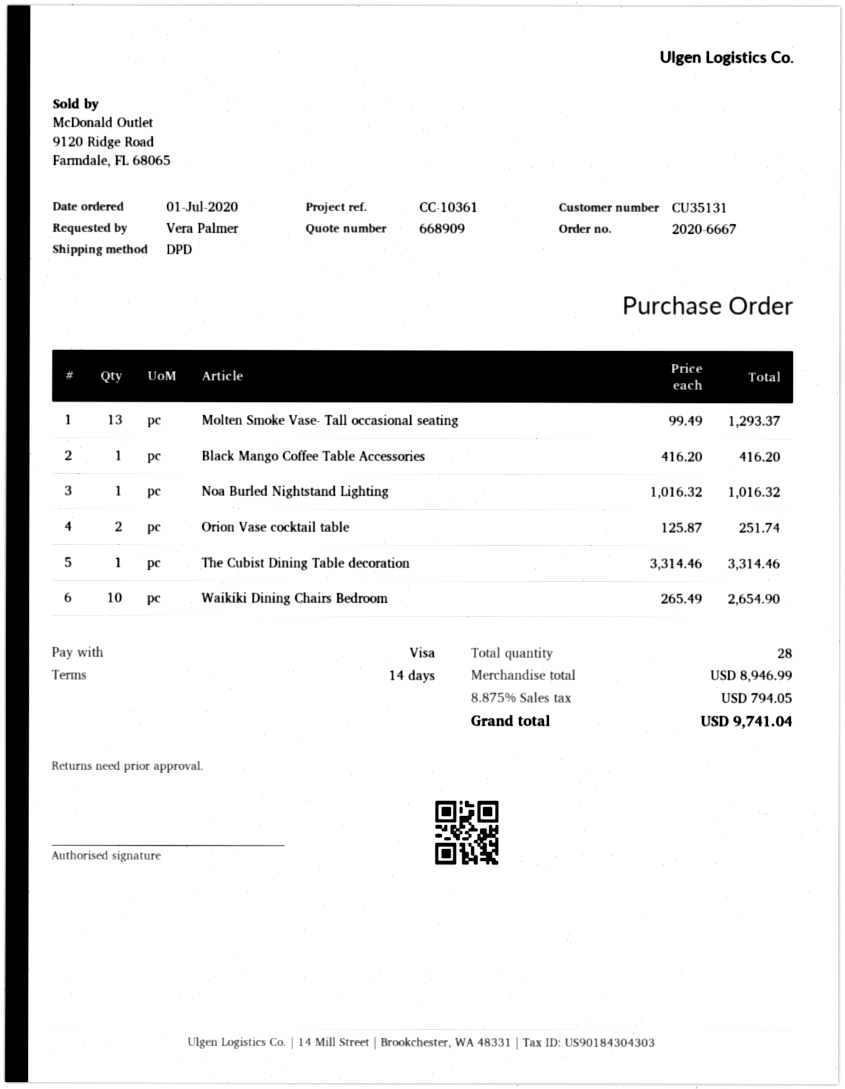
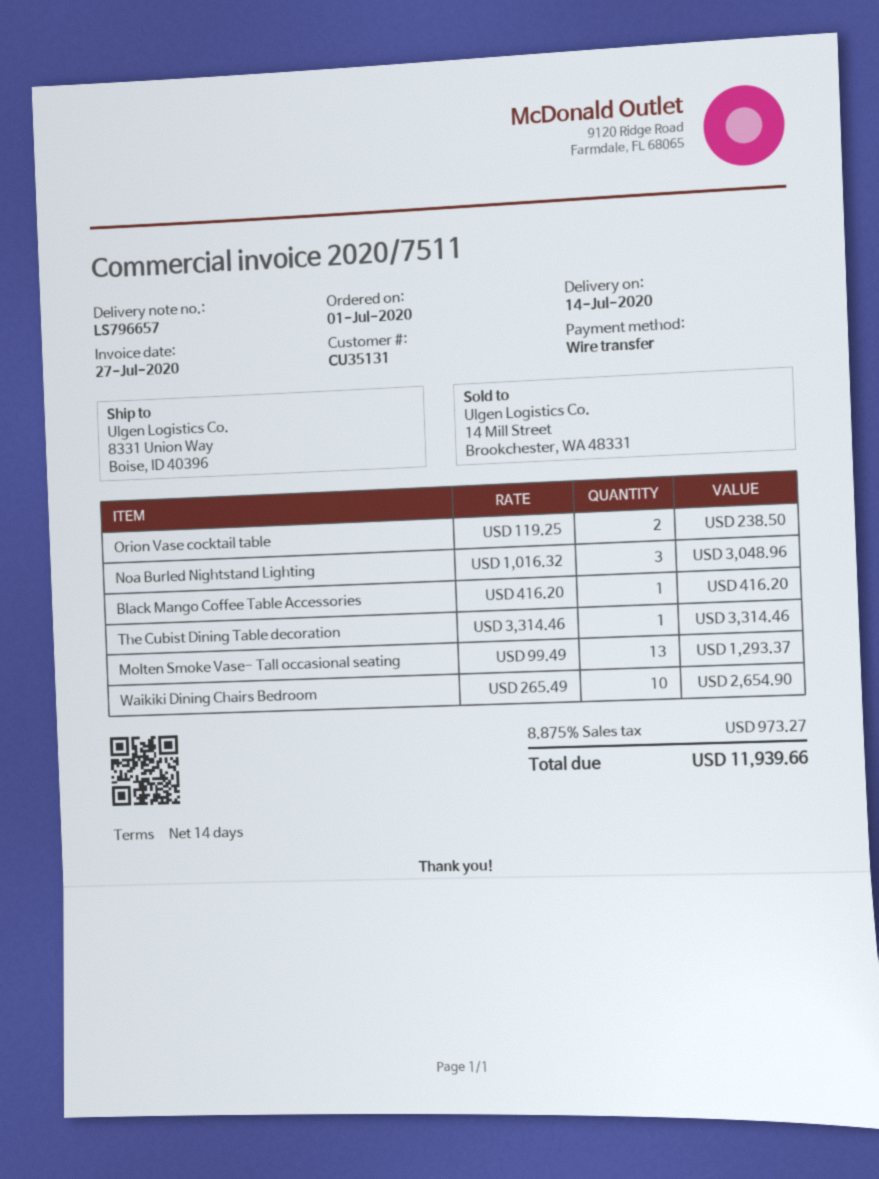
payment method: Visa -> bank transfer
Noa Burled Nightstand Lighting: 1 x 1016.32 = 1016.32 -> 3 x 1016.32 = 3048.96
Orion Vase cocktail table: 2 x 125.87 = 251.74 -> 2 x 119.25 = 238.50
tax: 8.875% = 794.05 -> 8.875% = 973.27
total: 9741.04 -> 11939.66

